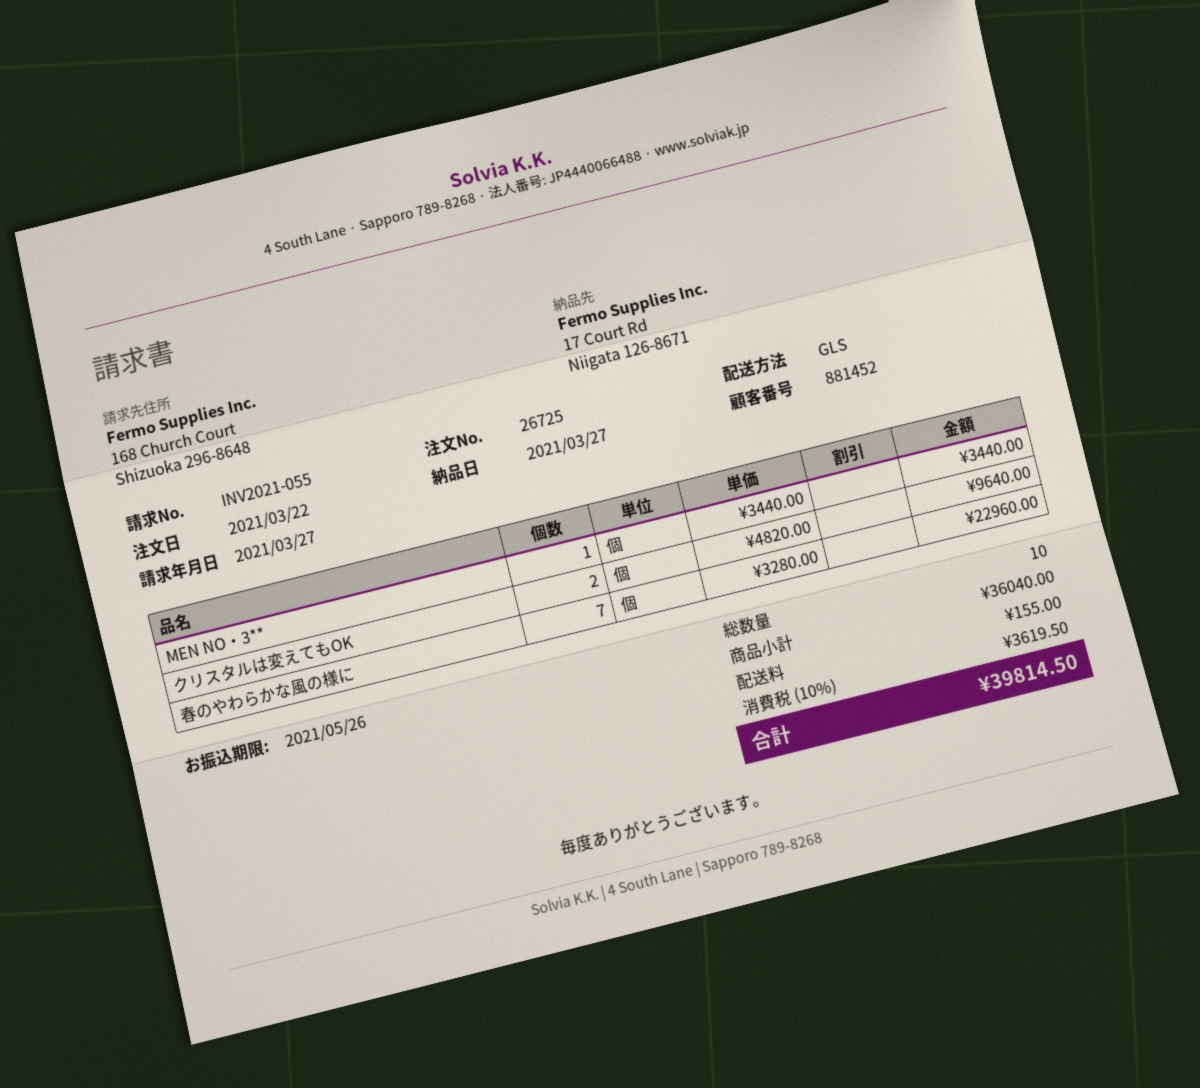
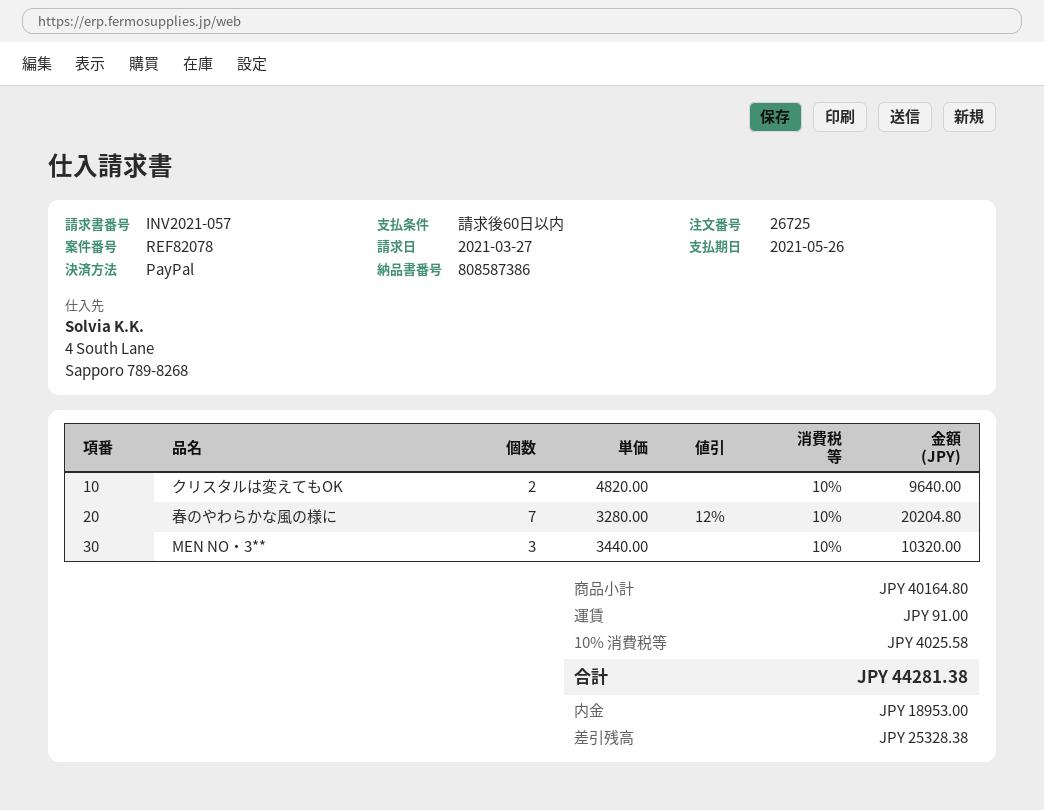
invoice number: INV2021-055 -> INV2021-057
MEN NO・3**: 1 x 3440.00 = 3440.00 -> 3 x 3440.00 = 10320.00
春のやわらかな風の様に: 7 x 3280.00 = 22960.00 -> 7 x 3280.00 - 12% = 20204.80
subtotal: 36040.00 -> 40164.80
shipping: 155.00 -> 91.00
tax: 10% = 3619.50 -> 10% = 4025.58
total: 39814.50 -> 44281.38

